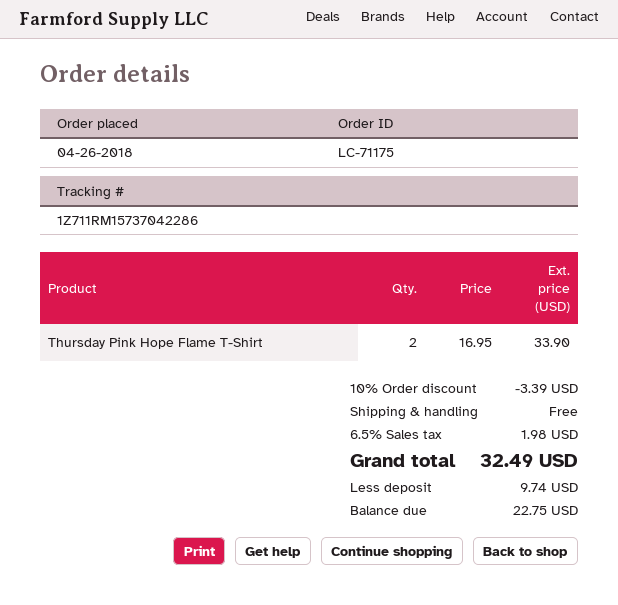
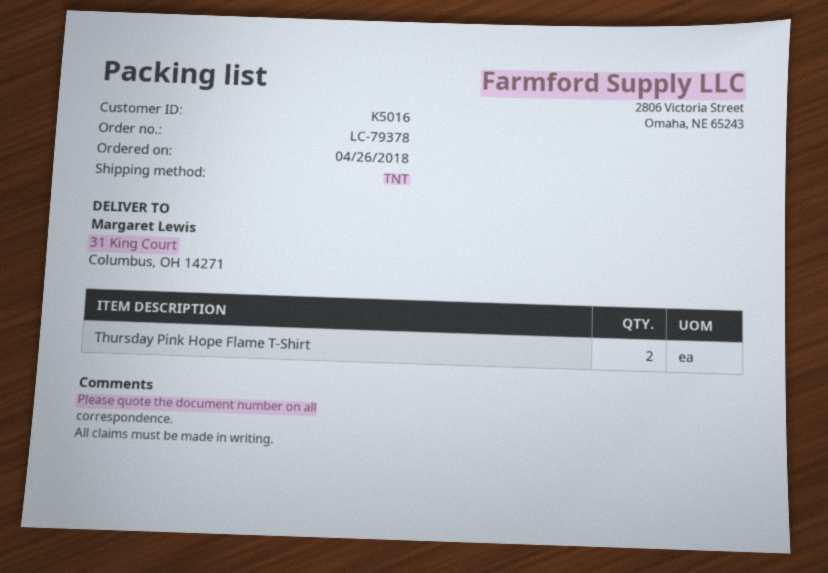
order number: LC-71175 -> LC-79378

